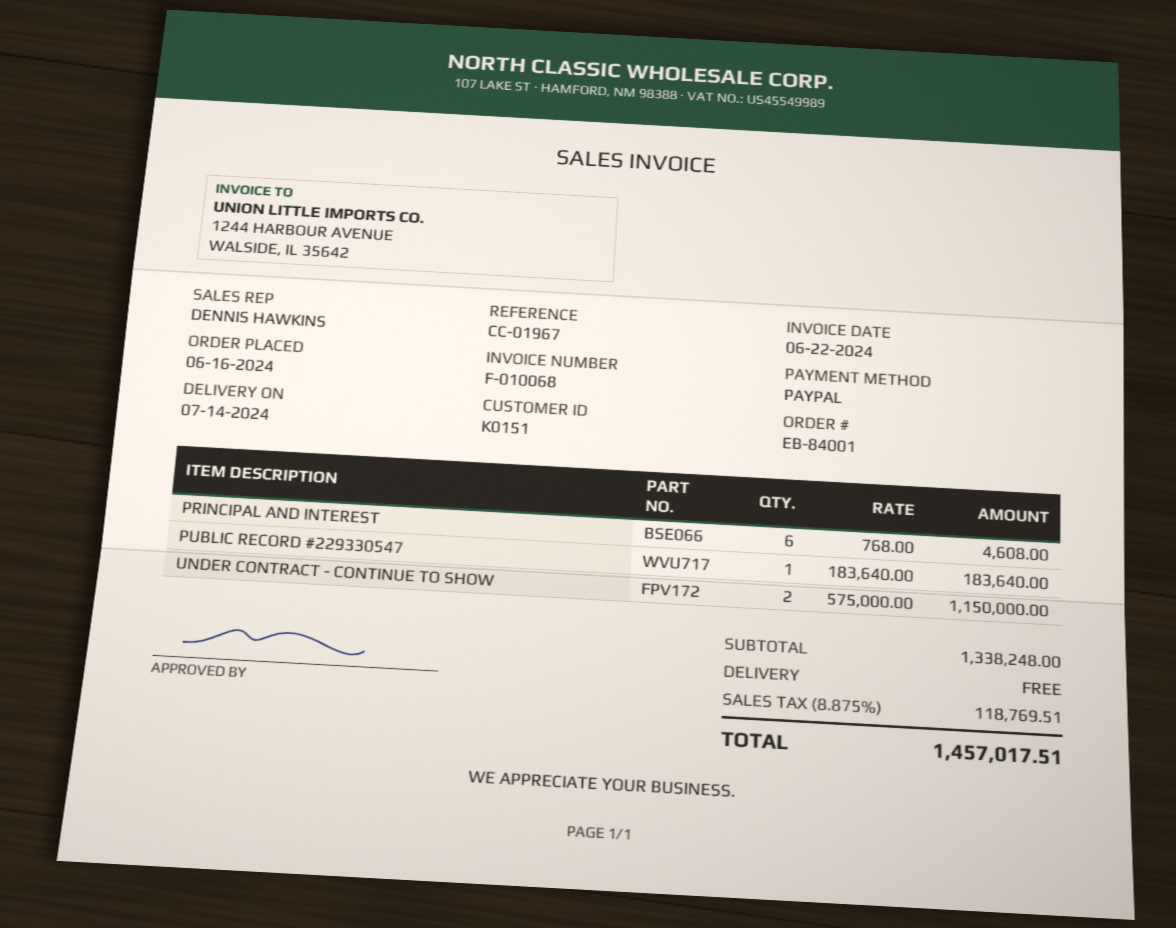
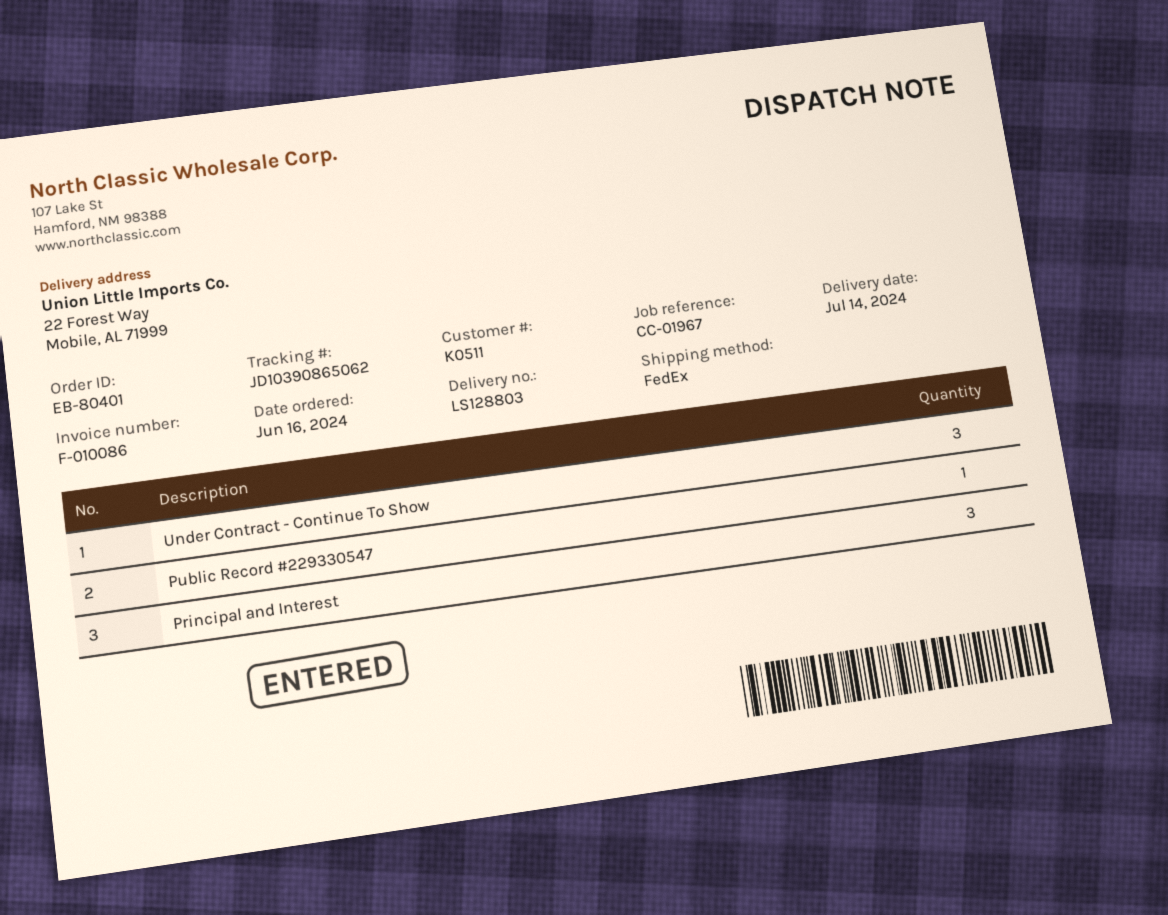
order number: EB-84001 -> EB-80401
invoice number: F-010068 -> F-010086
customer number: K0151 -> K0511
PRINCIPAL AND INTEREST: 6 -> 3
UNDER CONTRACT - CONTINUE TO SHOW: 2 -> 3

